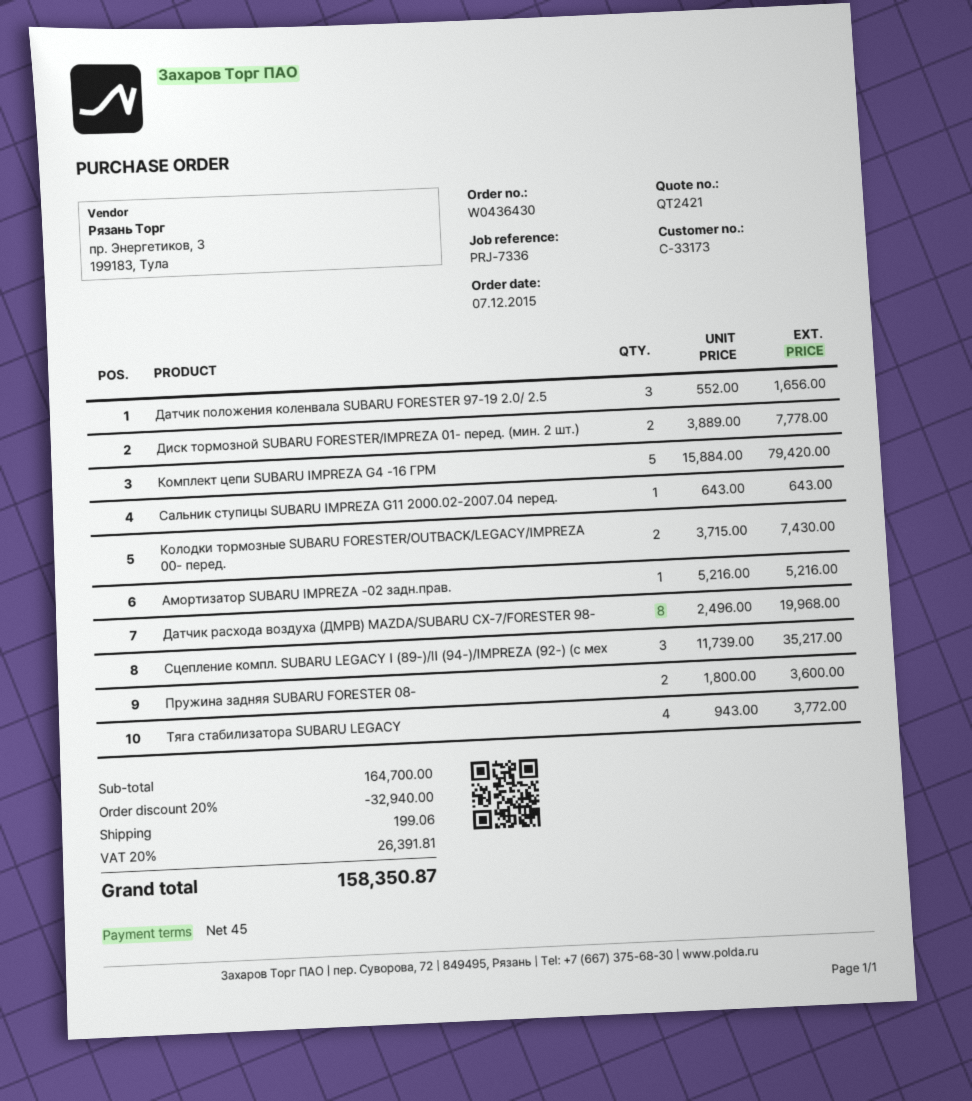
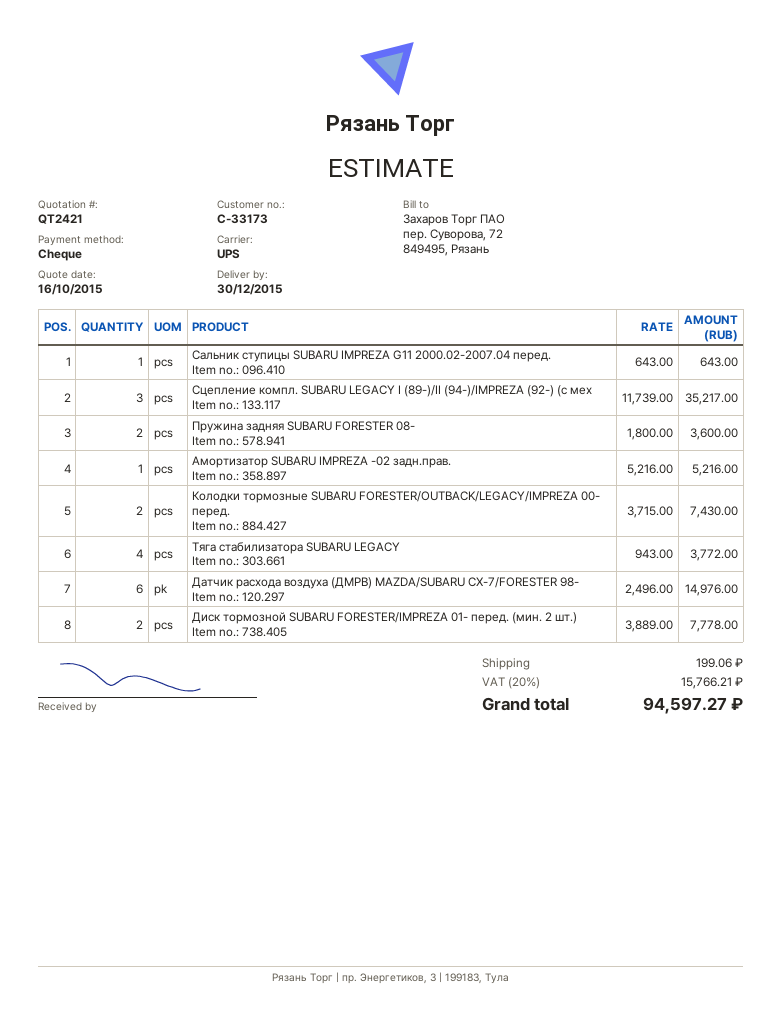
Датчик положения коленвала SUBARU FORESTER 97-19 2.0/ 2.5: 3 x 552.00 = 1656.00 -> none
Комплект цепи SUBARU IMPREZA G4 -16 ГРМ: 5 x 15884.00 = 79420.00 -> none
Датчик расхода воздуха (ДМРВ) MAZDA/SUBARU CX-7/FORESTER 98-: 8 x 2496.00 = 19968.00 -> 6 x 2496.00 = 14976.00
discount: 20% = 32940.00 -> none
tax: 20% = 26391.81 -> 20% = 15766.21
total: 158350.87 -> 94597.27

